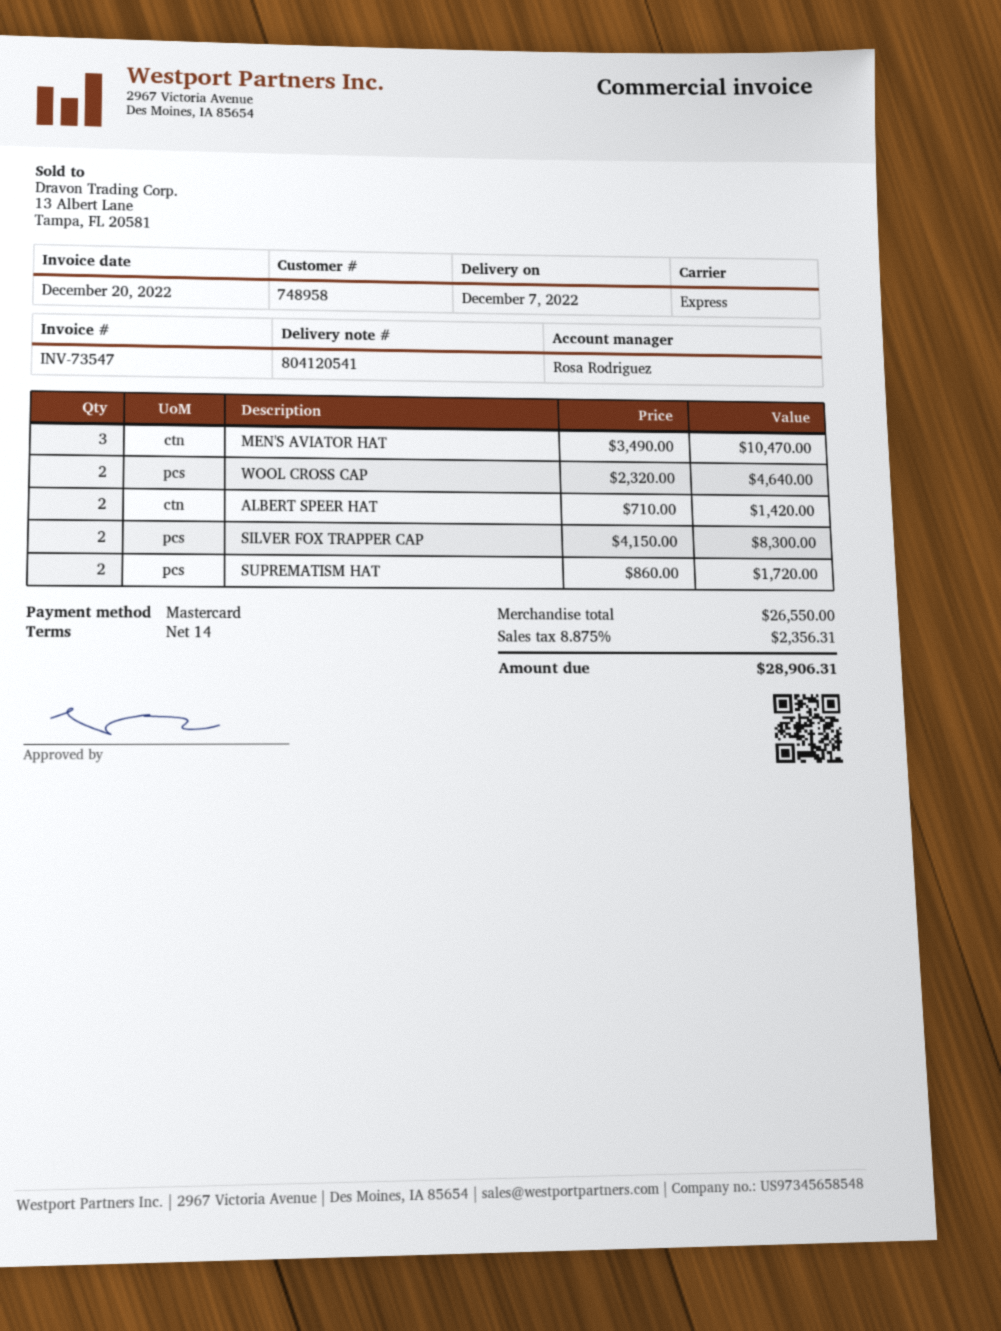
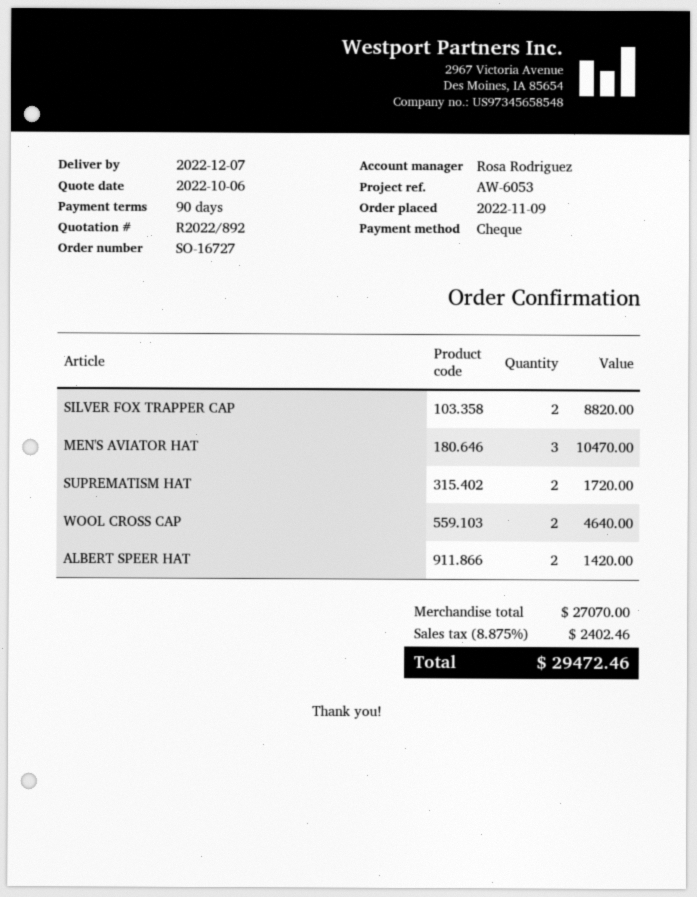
payment terms: 14 days -> 90 days
payment method: Mastercard -> cheque
SILVER FOX TRAPPER CAP: 2 for 8300.00 -> 2 for 8820.00
subtotal: 26550.00 -> 27070.00
tax: 8.875% = 2356.31 -> 8.875% = 2402.46
total: 28906.31 -> 29472.46

